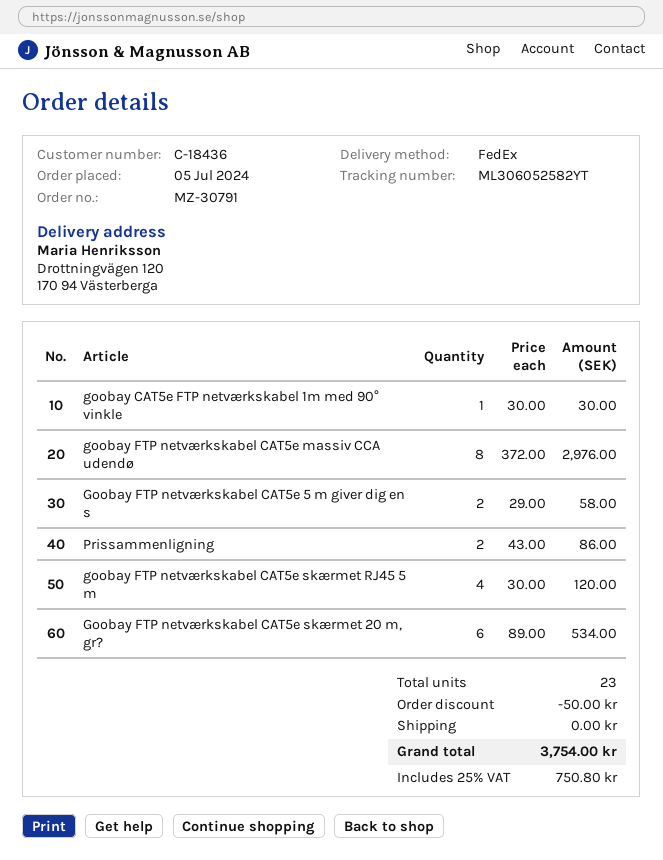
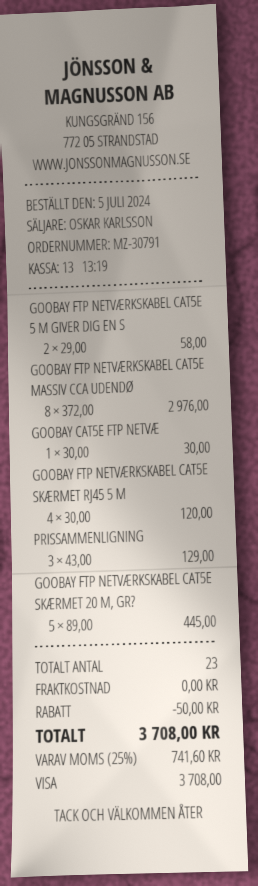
Prissammenligning: 2 x 43.00 = 86.00 -> 3 x 43.00 = 129.00
Goobay FTP netværkskabel CAT5e skærmet 20 m, gr?: 6 x 89.00 = 534.00 -> 5 x 89.00 = 445.00
tax: 25% = 750.80 -> 25% = 741.60
total: 3754.00 -> 3708.00

